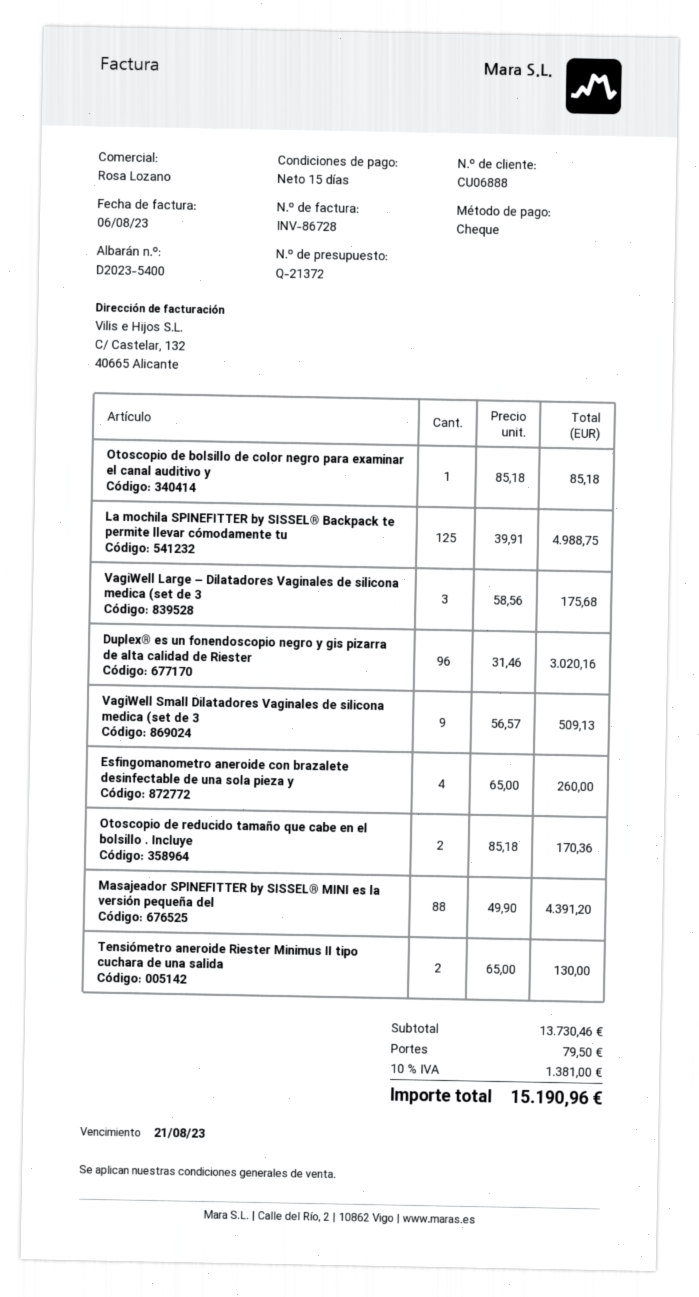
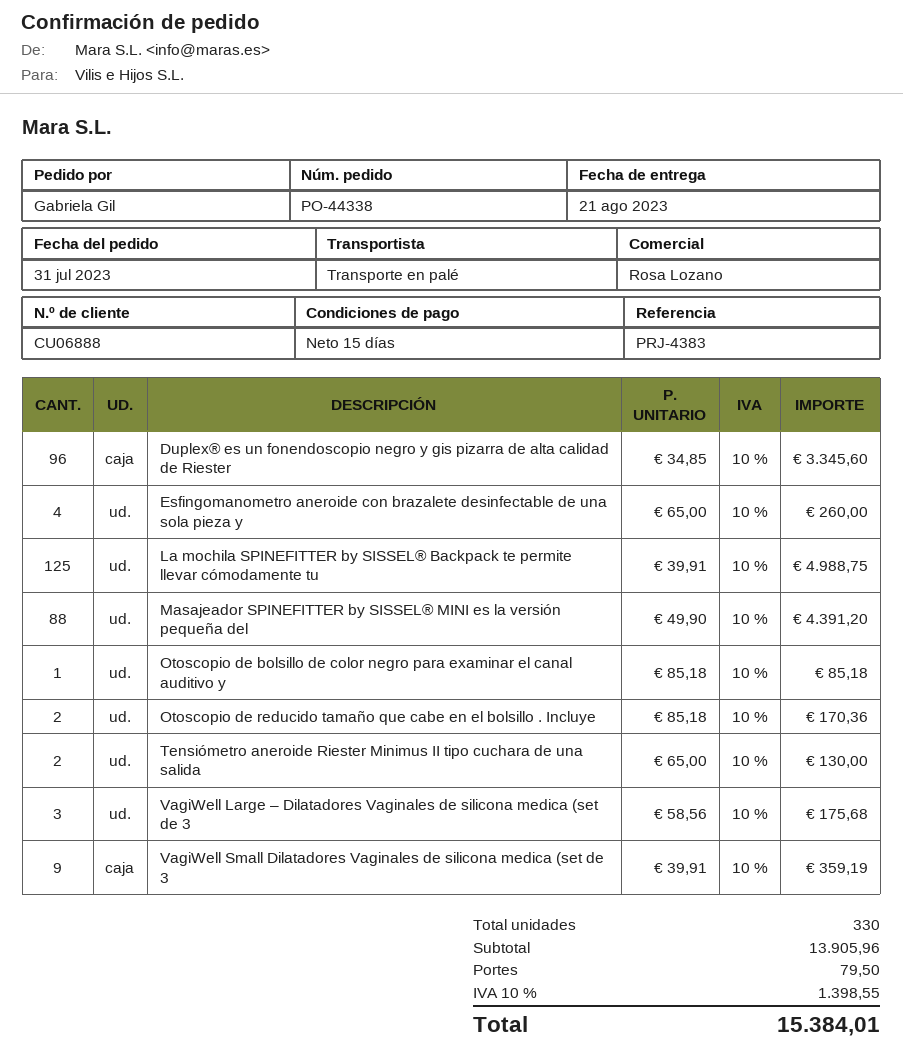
Duplex® es un fonendoscopio negro y gis pizarra de alta calidad de Riester: 96 x 31.46 = 3020.16 -> 96 x 34.85 = 3345.60
VagiWell Small Dilatadores Vaginales de silicona medica (set de 3: 9 x 56.57 = 509.13 -> 9 x 39.91 = 359.19
subtotal: 13730.46 -> 13905.96
tax: 10% = 1381.00 -> 10% = 1398.55
total: 15190.96 -> 15384.01

